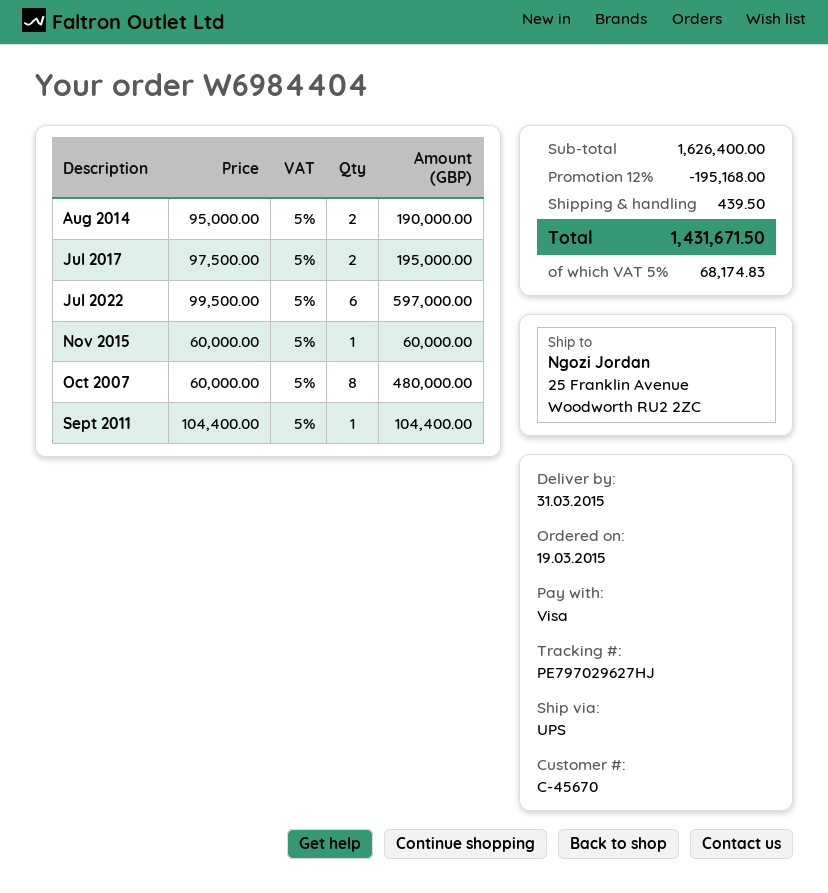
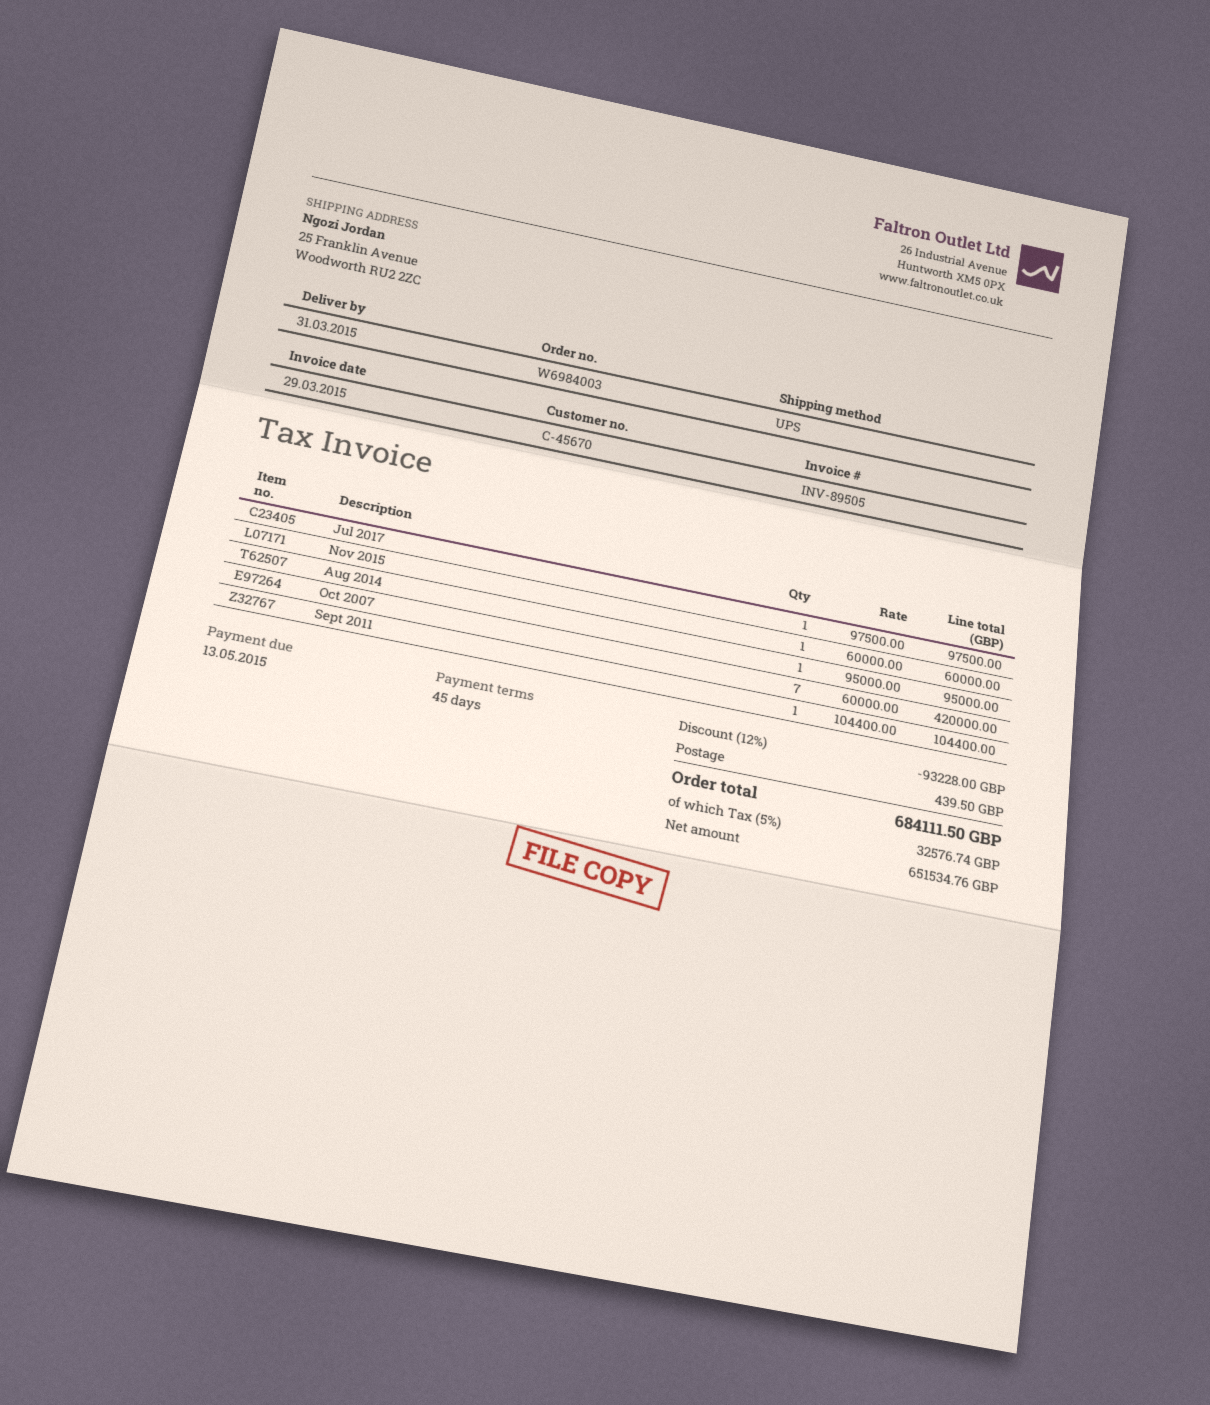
order number: W6984404 -> W6984003
Aug 2014: 2 x 95000.00 = 190000.00 -> 1 x 95000.00 = 95000.00
Jul 2017: 2 x 97500.00 = 195000.00 -> 1 x 97500.00 = 97500.00
Jul 2022: 6 x 99500.00 = 597000.00 -> none
Oct 2007: 8 x 60000.00 = 480000.00 -> 7 x 60000.00 = 420000.00
discount: 12% = 195168.00 -> 12% = 93228.00
tax: 5% = 68174.83 -> 5% = 32576.74
total: 1431671.50 -> 684111.50

